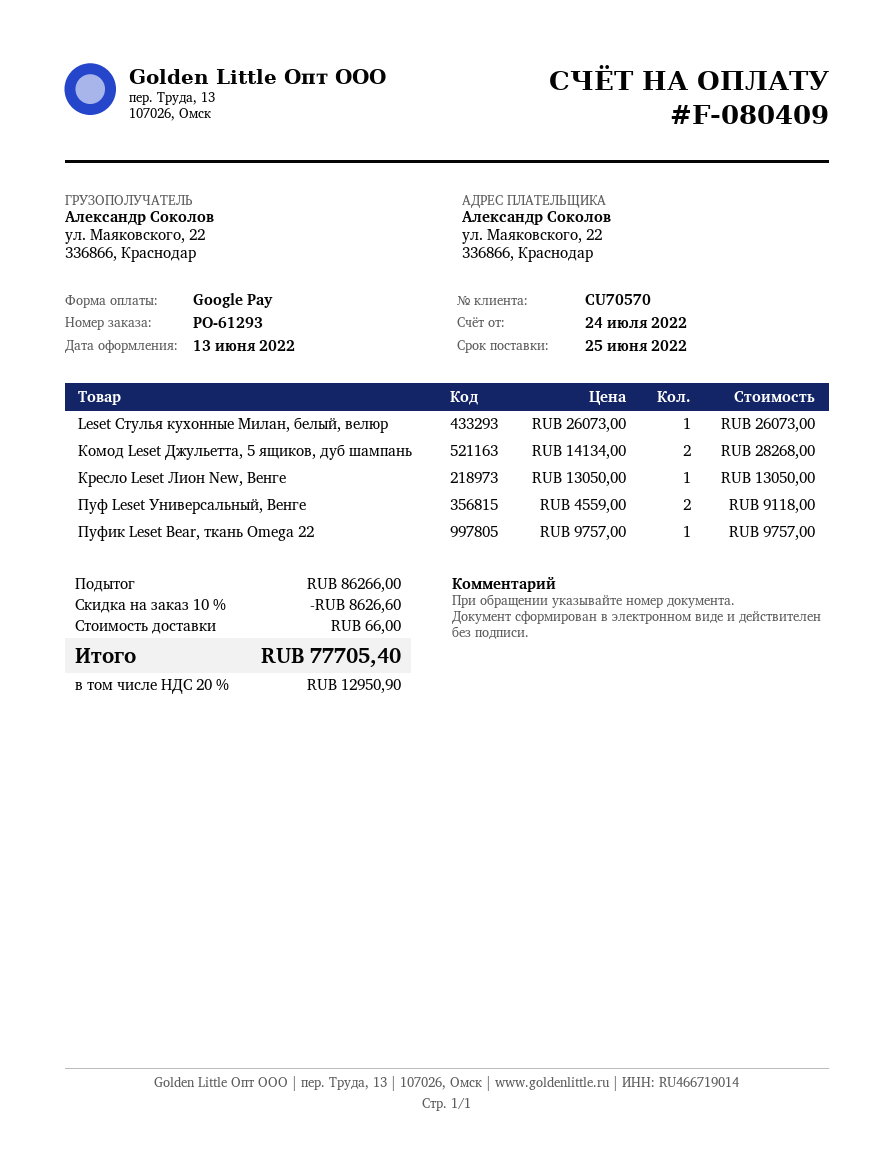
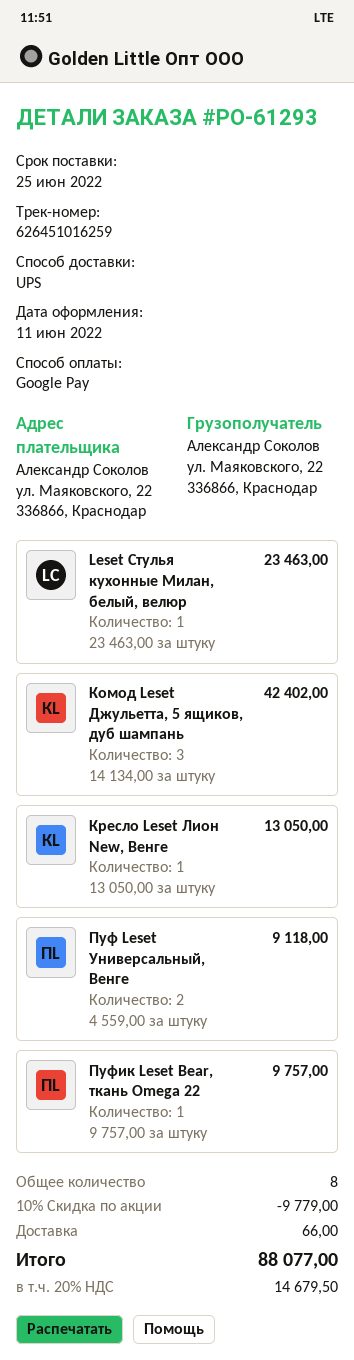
order date: 2022-06-13 -> 2022-06-11
Leset Стулья кухонные Милан, белый, велюр: 1 x 26073.00 = 26073.00 -> 1 x 23463.00 = 23463.00
Комод Leset Джульетта, 5 ящиков, дуб шампань: 2 x 14134.00 = 28268.00 -> 3 x 14134.00 = 42402.00
discount: 10% = 8626.60 -> 10% = 9779.00
tax: 20% = 12950.90 -> 20% = 14679.50
total: 77705.40 -> 88077.00

